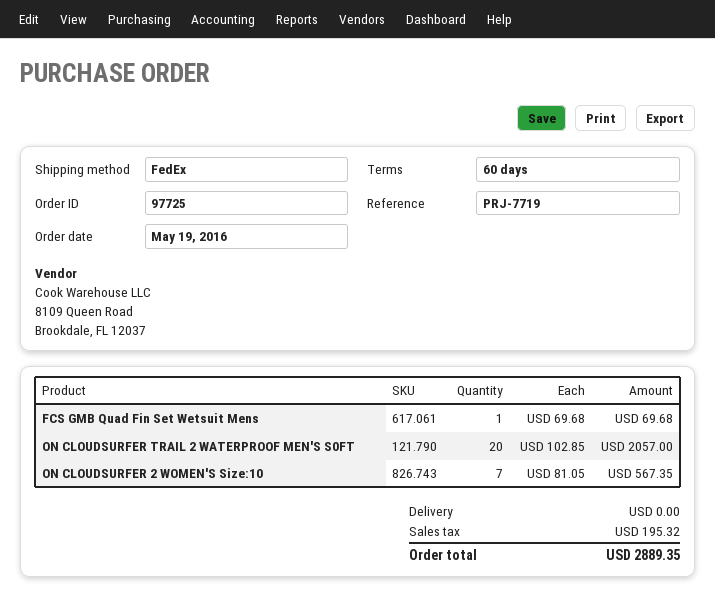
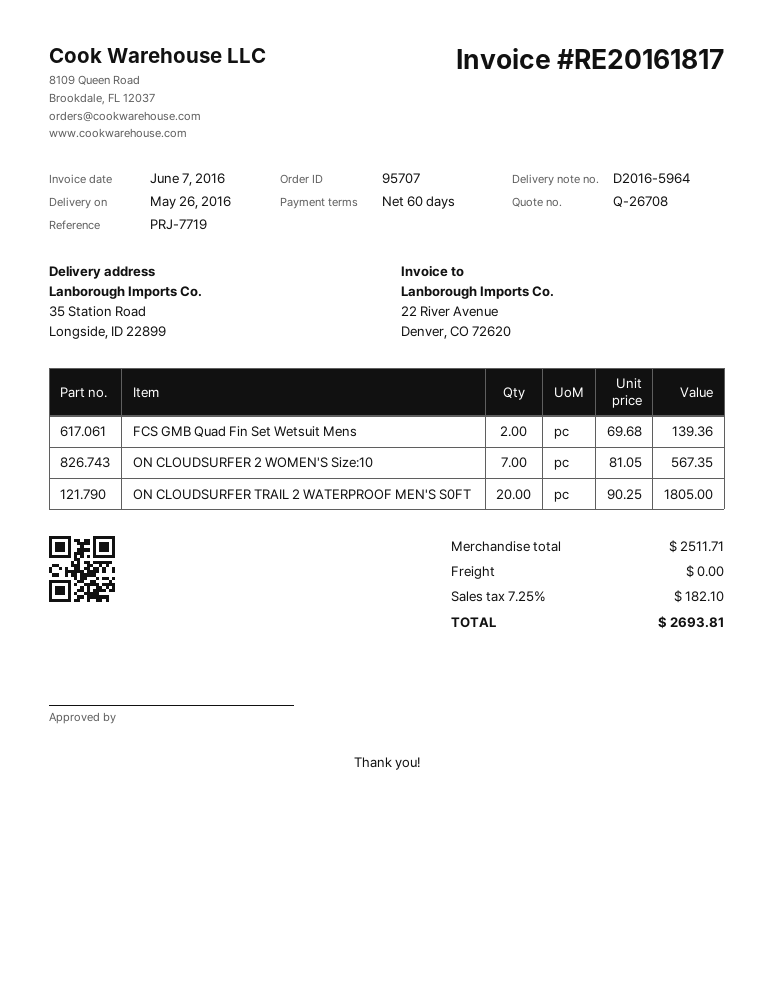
order number: 97725 -> 95707
FCS GMB Quad Fin Set Wetsuit Mens: 1 x 69.68 = 69.68 -> 2 x 69.68 = 139.36
ON CLOUDSURFER TRAIL 2 WATERPROOF MEN'S S0FT: 20 x 102.85 = 2057.00 -> 20 x 90.25 = 1805.00
tax: 195.32 -> 182.10
total: 2889.35 -> 2693.81

